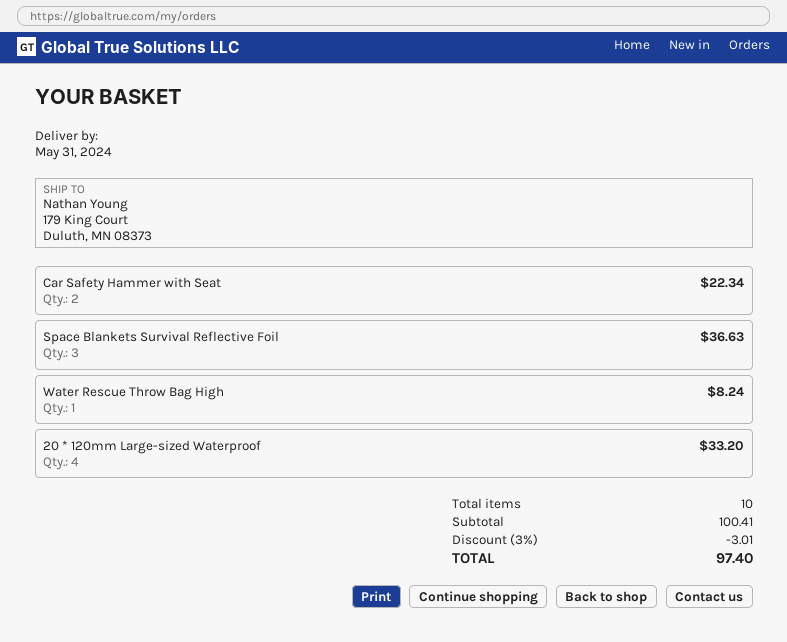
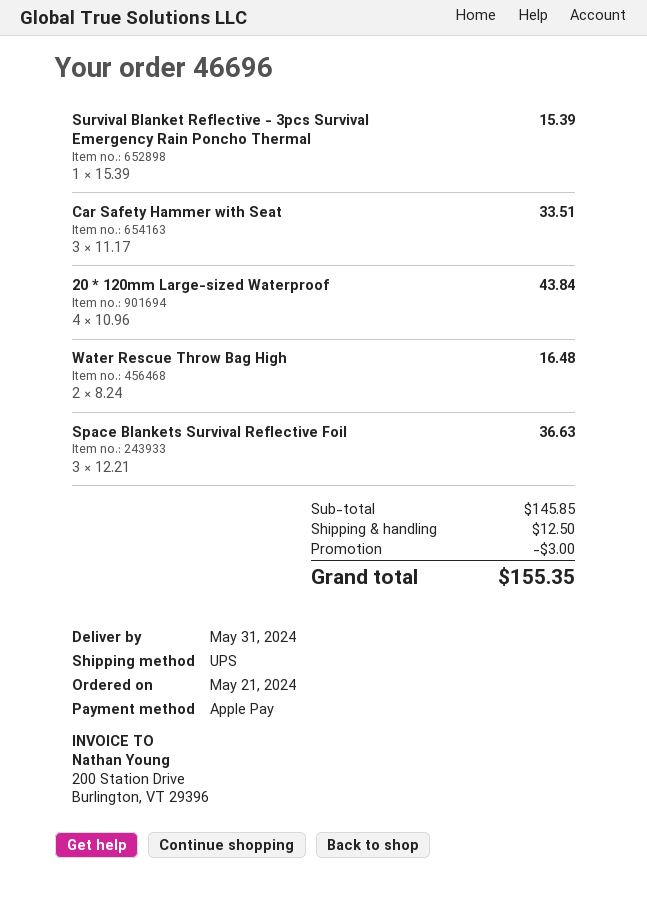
Car Safety Hammer with Seat: 2 for 22.34 -> 3 for 33.51
Water Rescue Throw Bag High: 1 for 8.24 -> 2 for 16.48
20 * 120mm Large-sized Waterproof: 4 for 33.20 -> 4 for 43.84
Survival Blanket Reflective - 3pcs Survival Emergency Rain Poncho Thermal: none -> 1 for 15.39
subtotal: 100.41 -> 145.85
discount: 3.01 -> 3.00
shipping: none -> 12.50
total: 97.40 -> 155.35

